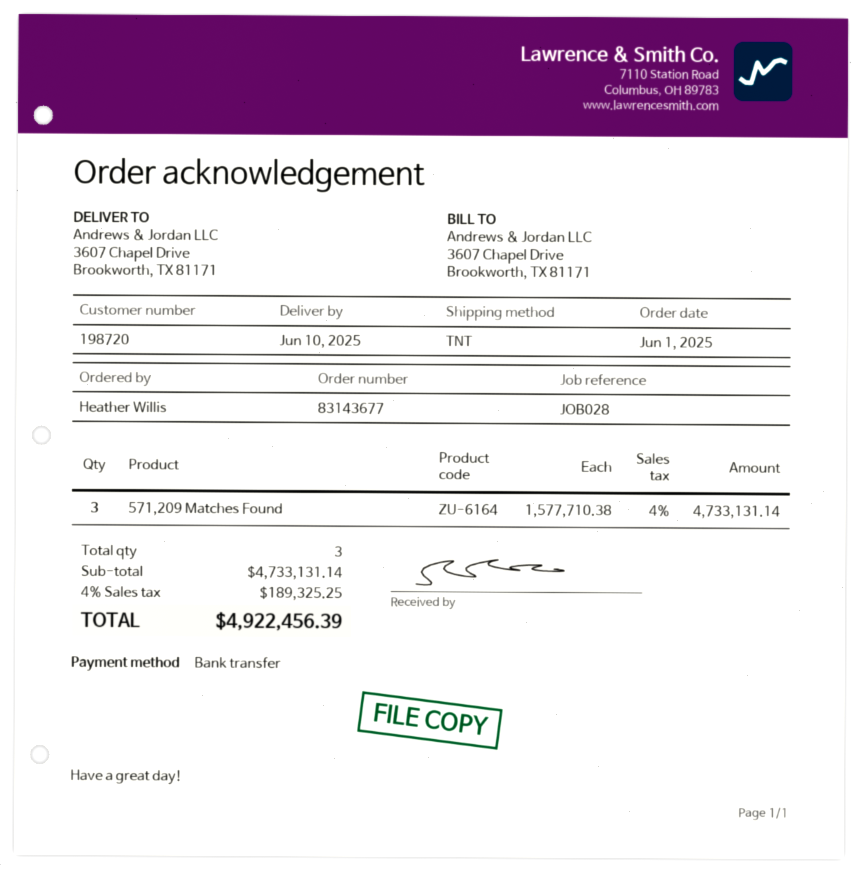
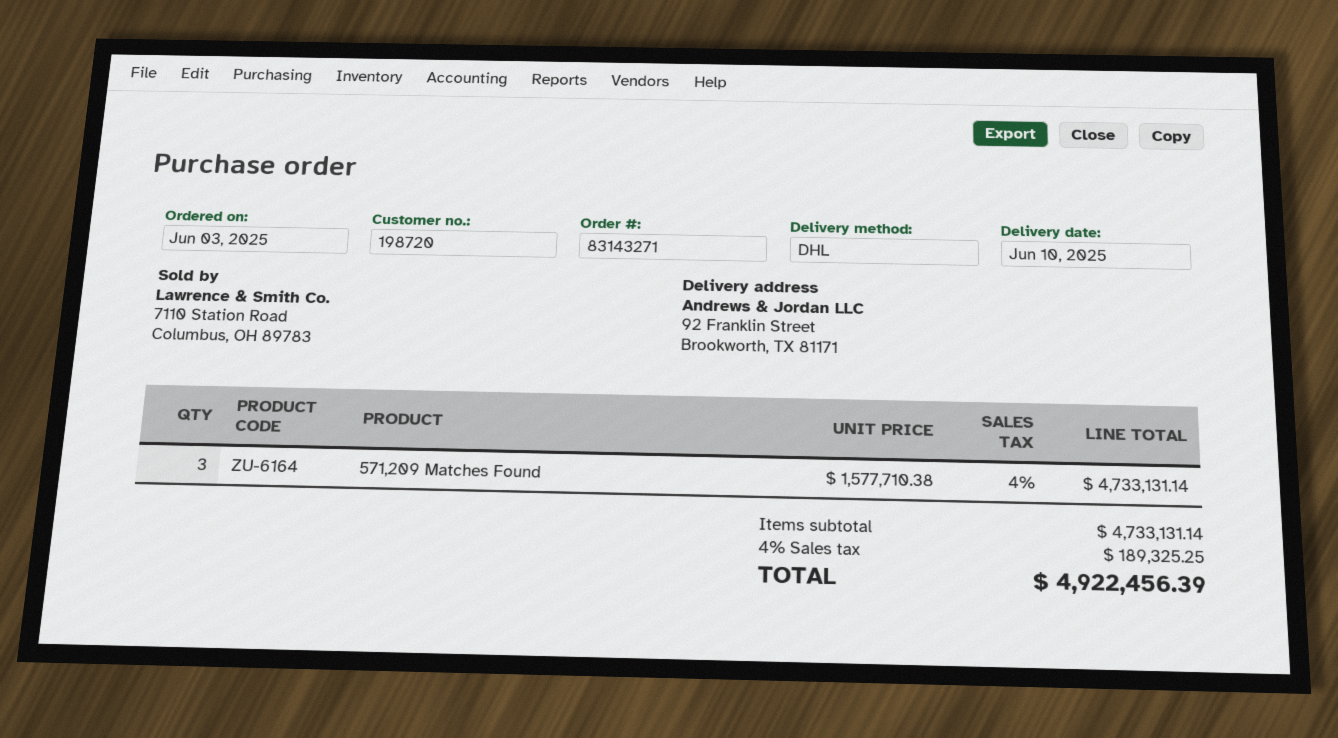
order number: 83143677 -> 83143271
order date: 2025-06-01 -> 2025-06-03
shipping method: TNT -> DHL
ship to: 3607 Chapel Drive, Brookworth, TX 81171 -> 92 Franklin Street, Brookworth, TX 81171

